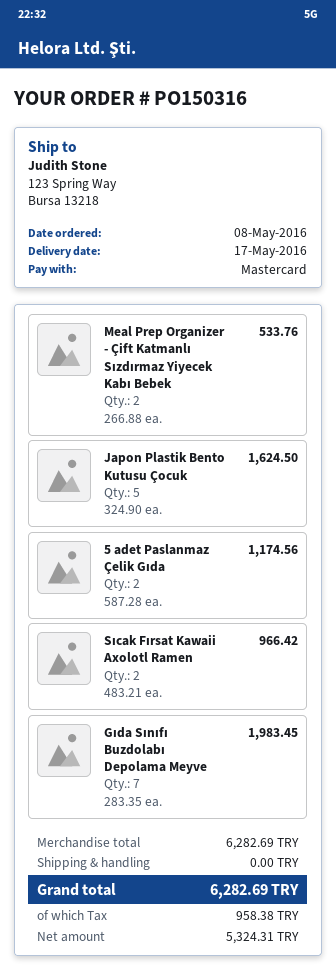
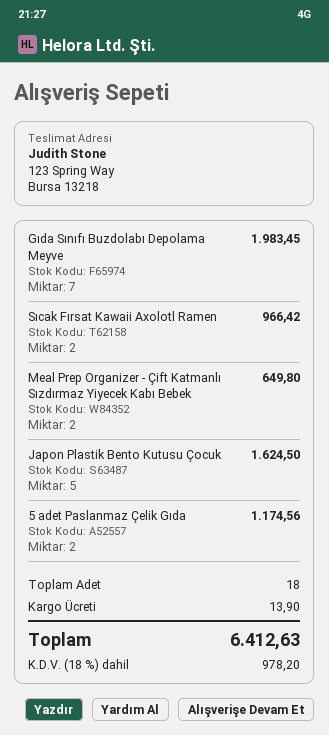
Meal Prep Organizer - Çift Katmanlı Sızdırmaz Yiyecek Kabı Bebek: 2 for 533.76 -> 2 for 649.80
shipping: 0.00 -> 13.90
tax: 958.38 -> 978.20
total: 6282.69 -> 6412.63

